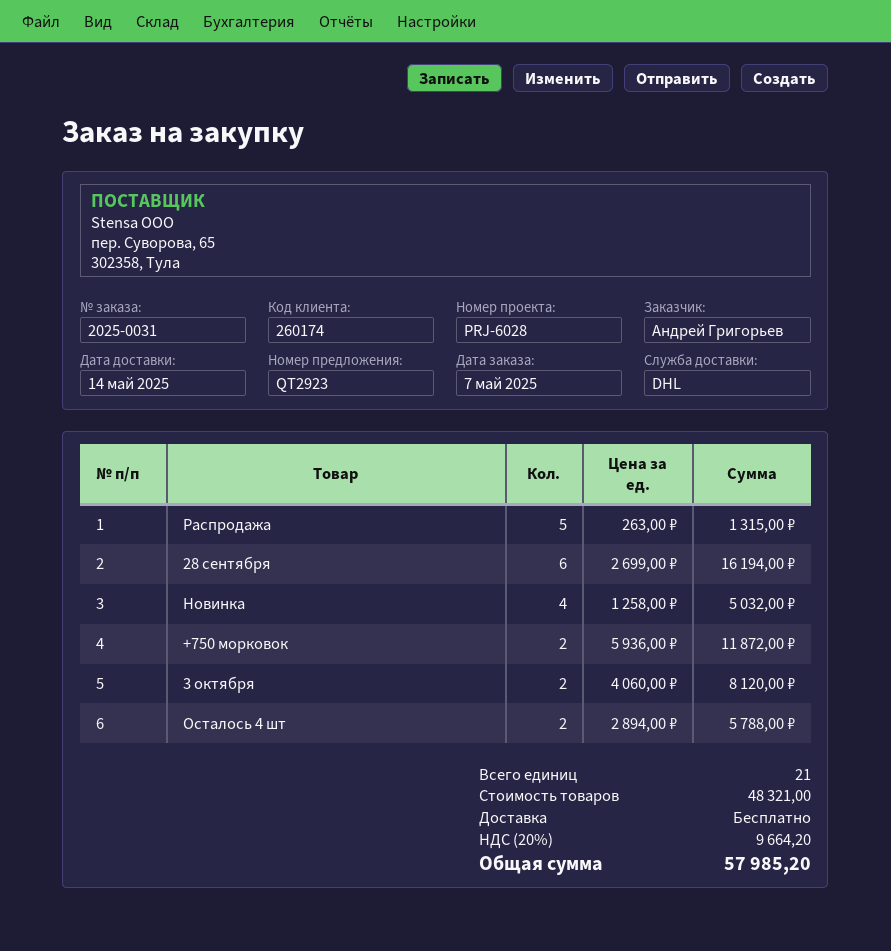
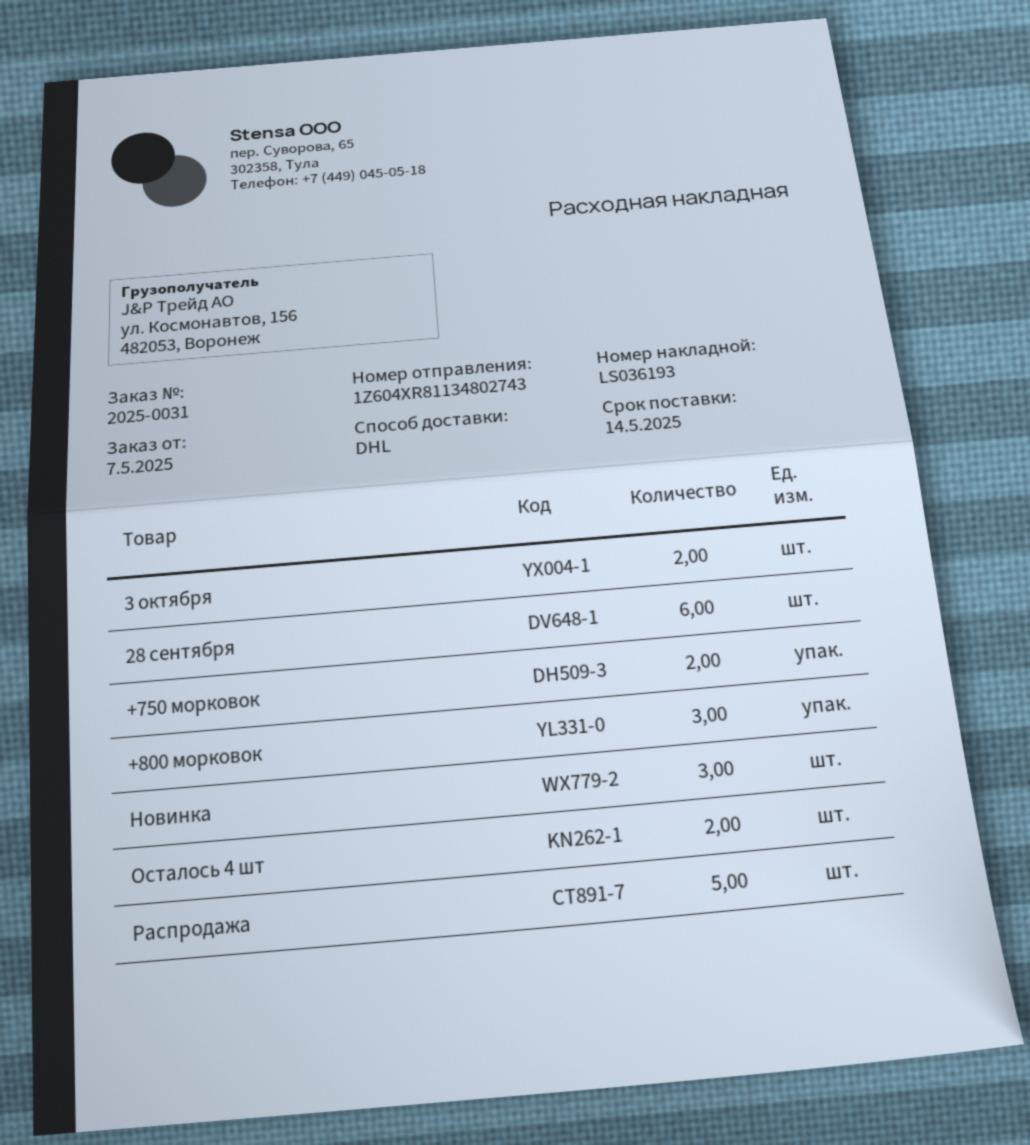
Новинка: 4 -> 3
+800 морковок: none -> 3

